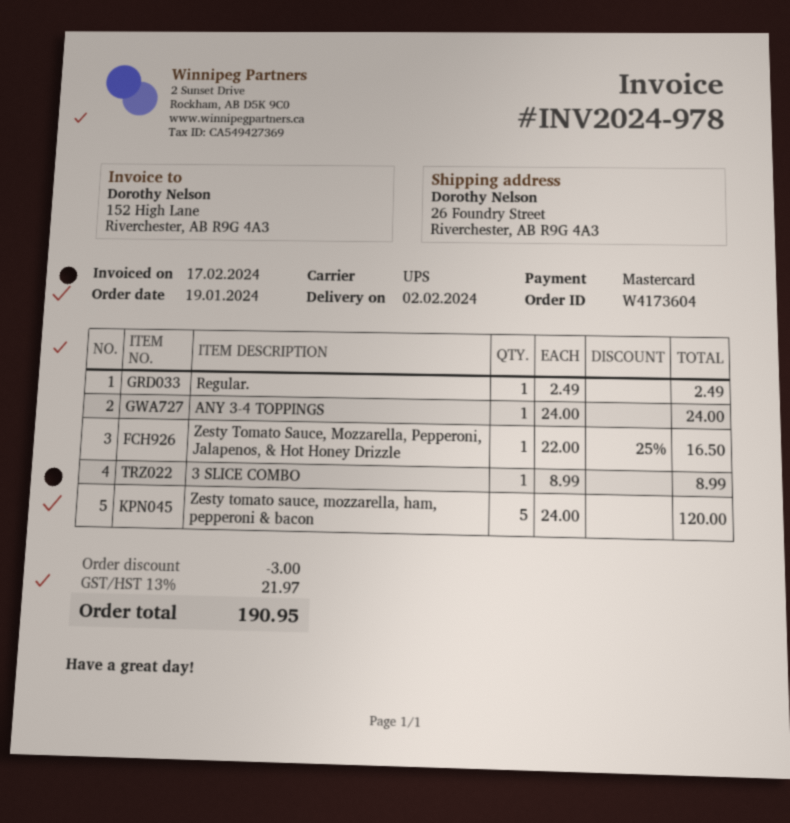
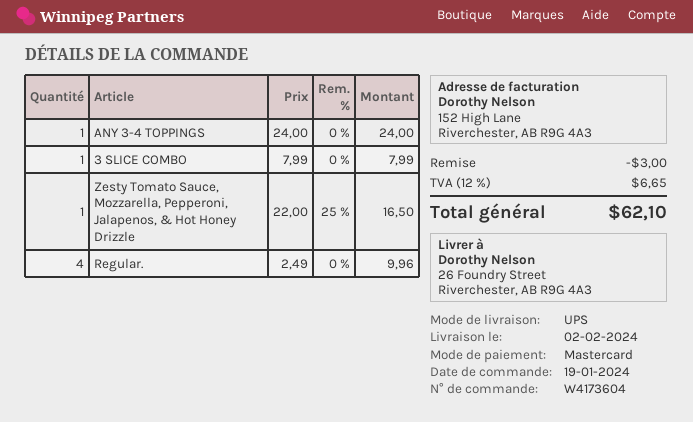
Regular.: 1 x 2.49 = 2.49 -> 4 x 2.49 = 9.96
3 SLICE COMBO: 1 x 8.99 = 8.99 -> 1 x 7.99 = 7.99
Zesty tomato sauce, mozzarella, ham, pepperoni & bacon: 5 x 24.00 = 120.00 -> none
tax: 13% = 21.97 -> 12% = 6.65
total: 190.95 -> 62.10

